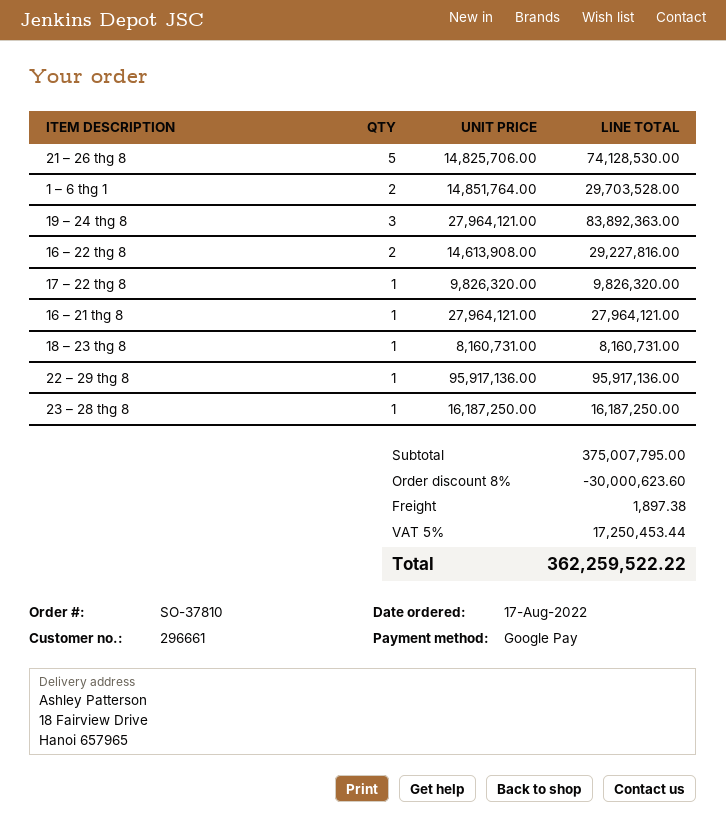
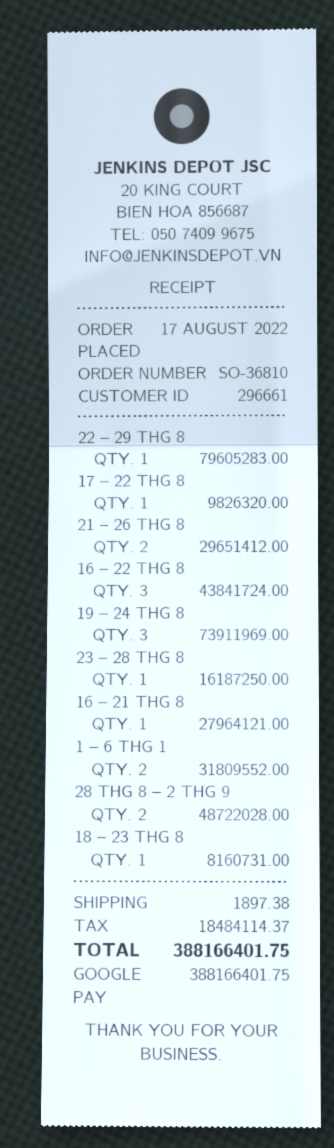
order number: SO-37810 -> SO-36810
21 – 26 thg 8: 5 for 74128530.00 -> 2 for 29651412.00
1 – 6 thg 1: 2 for 29703528.00 -> 2 for 31809552.00
19 – 24 thg 8: 3 for 83892363.00 -> 3 for 73911969.00
16 – 22 thg 8: 2 for 29227816.00 -> 3 for 43841724.00
22 – 29 thg 8: 1 for 95917136.00 -> 1 for 79605283.00
28 THG 8 – 2 THG 9: none -> 2 for 48722028.00
discount: 8% = 30000623.60 -> none
tax: 17250453.44 -> 18484114.37
total: 362259522.22 -> 388166401.75

